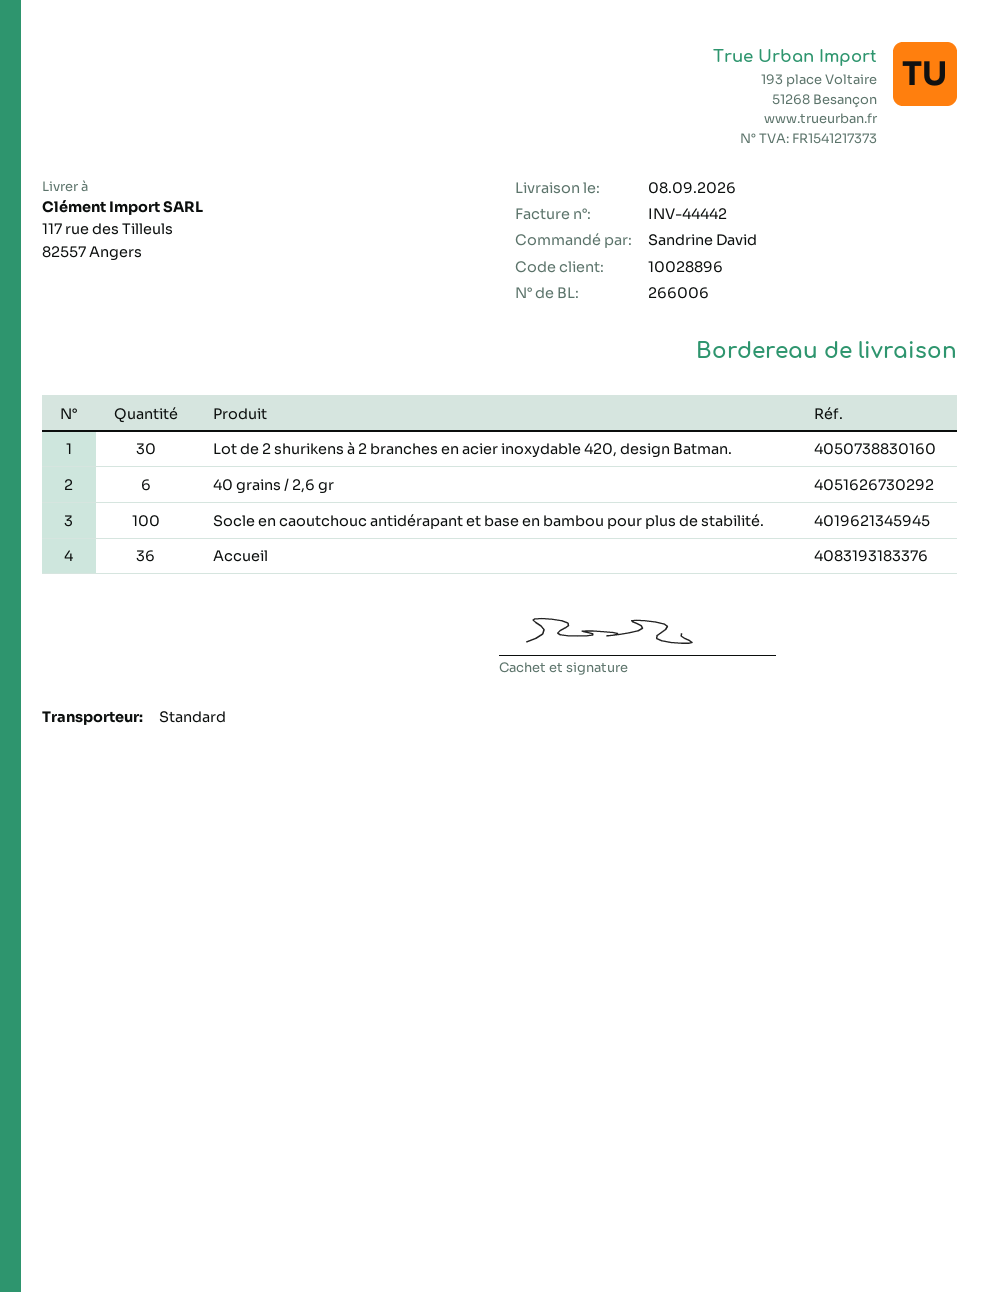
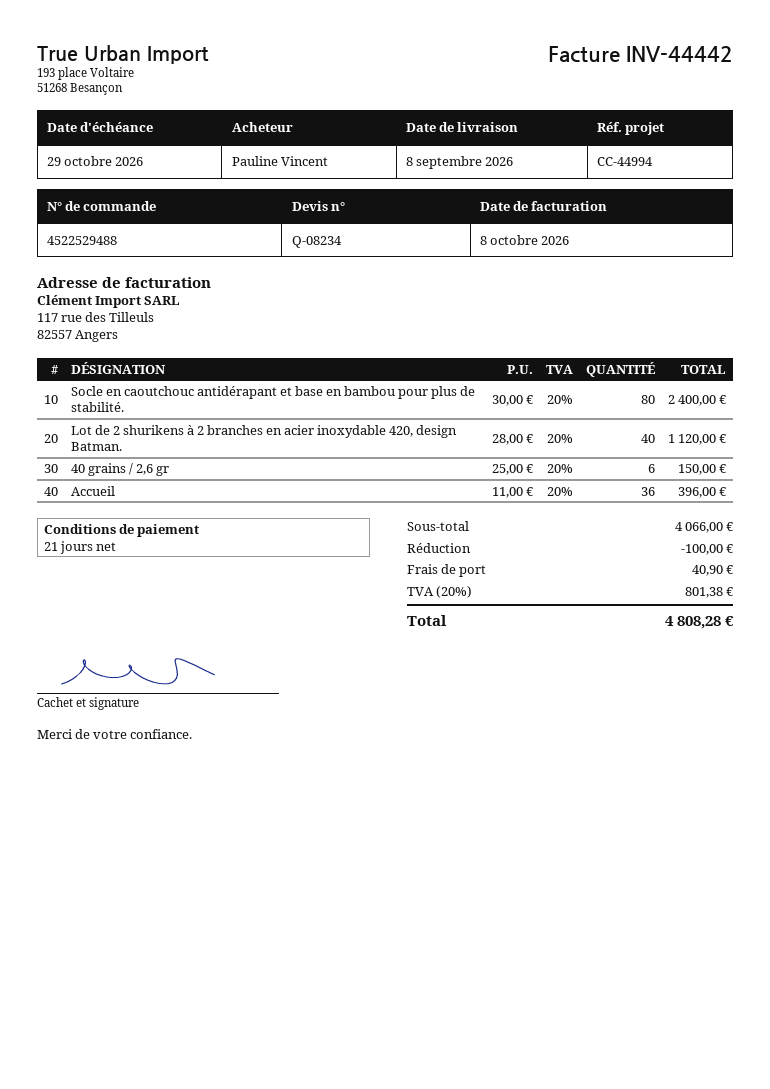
ordered by: Sandrine David -> Pauline Vincent
Lot de 2 shurikens à 2 branches en acier inoxydable 420, design Batman.: 30 -> 40
Socle en caoutchouc antidérapant et base en bambou pour plus de stabilité.: 100 -> 80

